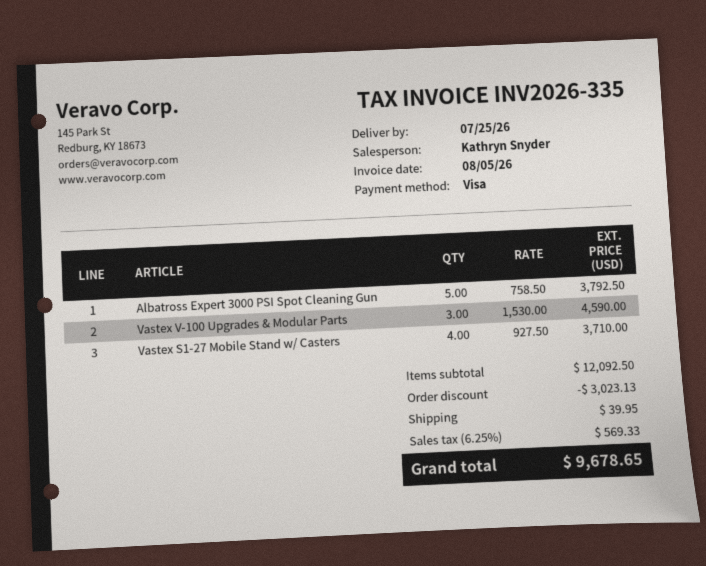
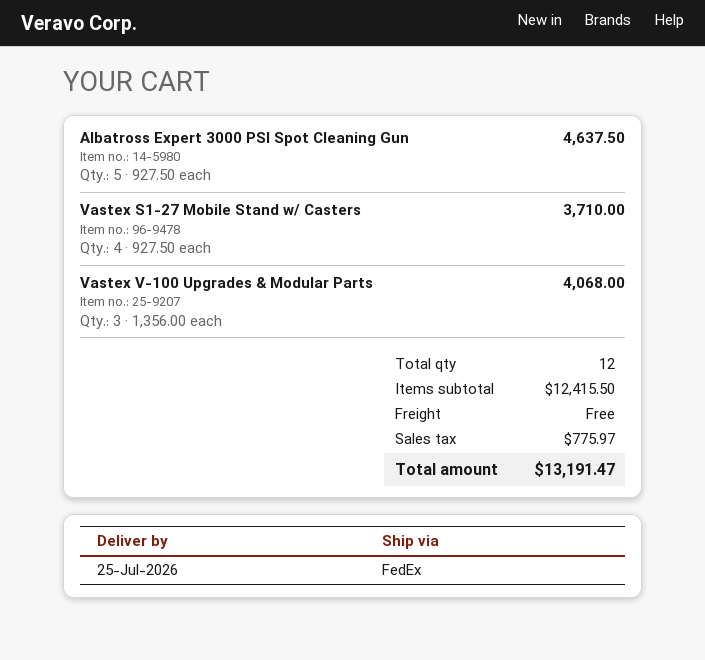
Albatross Expert 3000 PSI Spot Cleaning Gun: 5 x 758.50 = 3792.50 -> 5 x 927.50 = 4637.50
Vastex V-100 Upgrades & Modular Parts: 3 x 1530.00 = 4590.00 -> 3 x 1356.00 = 4068.00
subtotal: 12092.50 -> 12415.50
discount: 3023.13 -> none
shipping: 39.95 -> 0.00
tax: 569.33 -> 775.97
total: 9678.65 -> 13191.47

